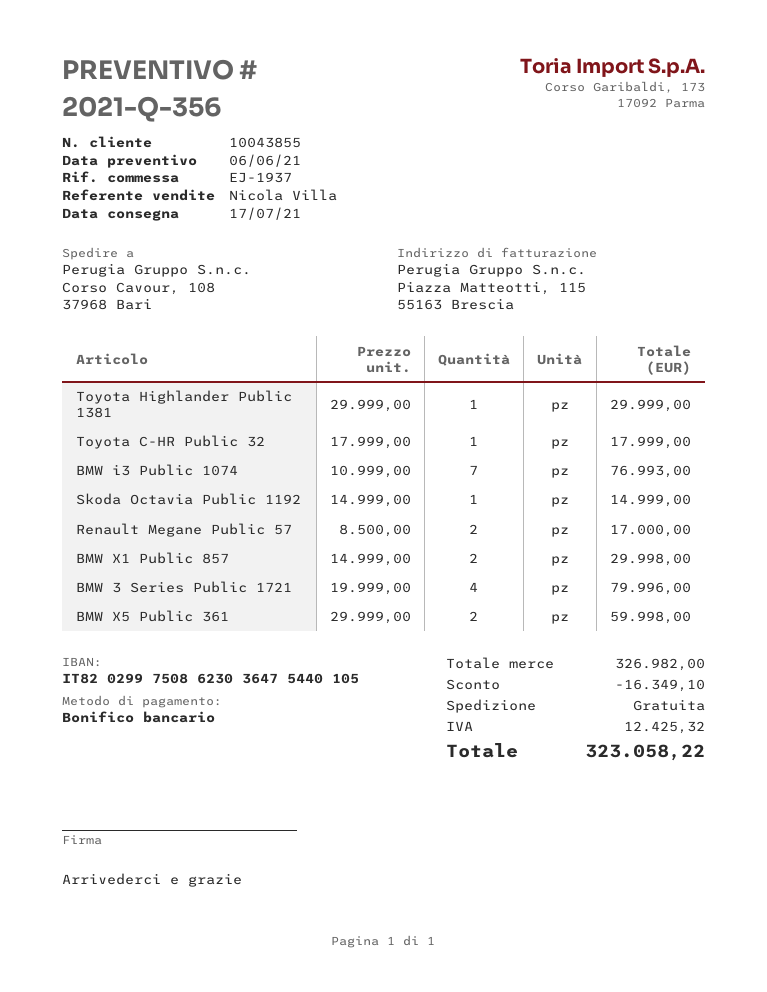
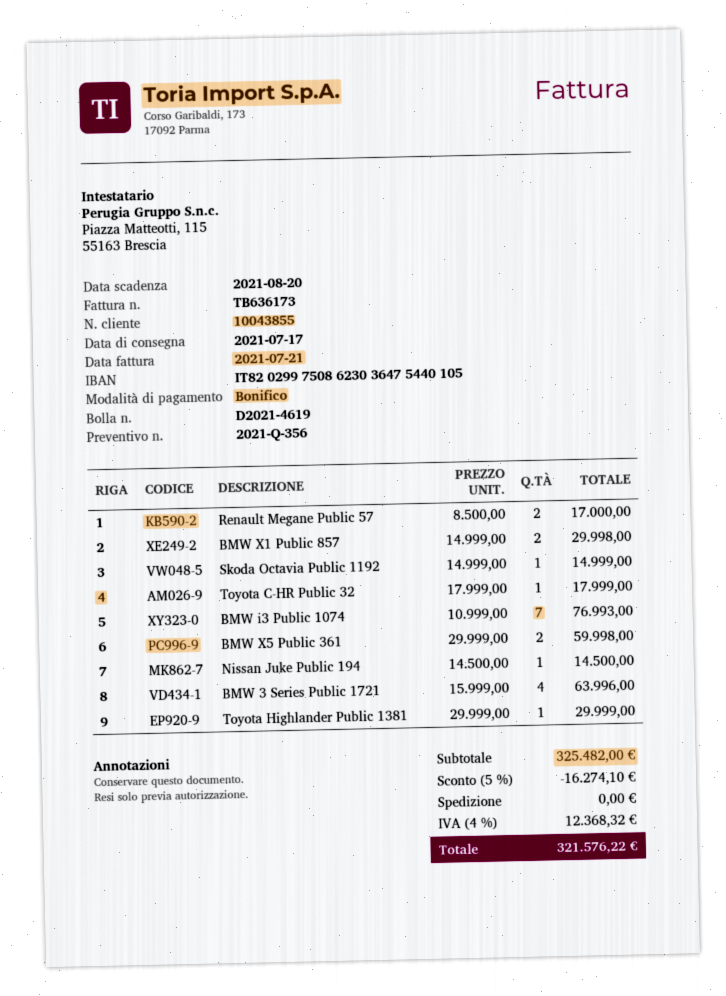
BMW 3 Series Public 1721: 4 x 19999.00 = 79996.00 -> 4 x 15999.00 = 63996.00
Nissan Juke Public 194: none -> 1 x 14500.00 = 14500.00
subtotal: 326982.00 -> 325482.00
discount: 16349.10 -> 16274.10
tax: 12425.32 -> 12368.32
total: 323058.22 -> 321576.22

